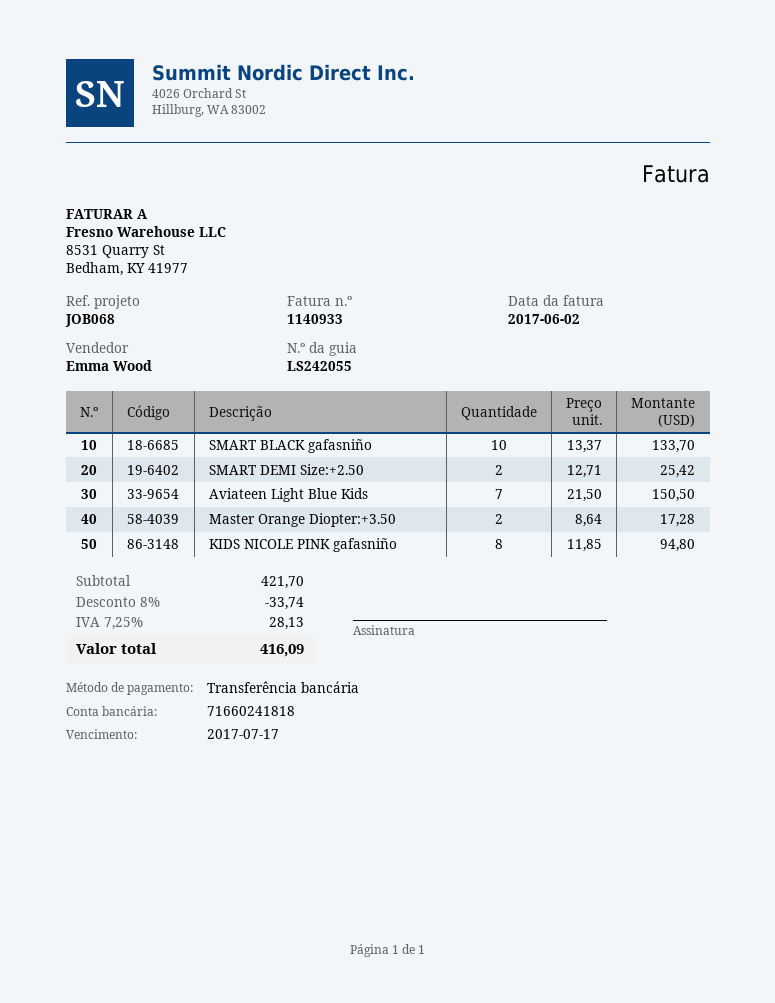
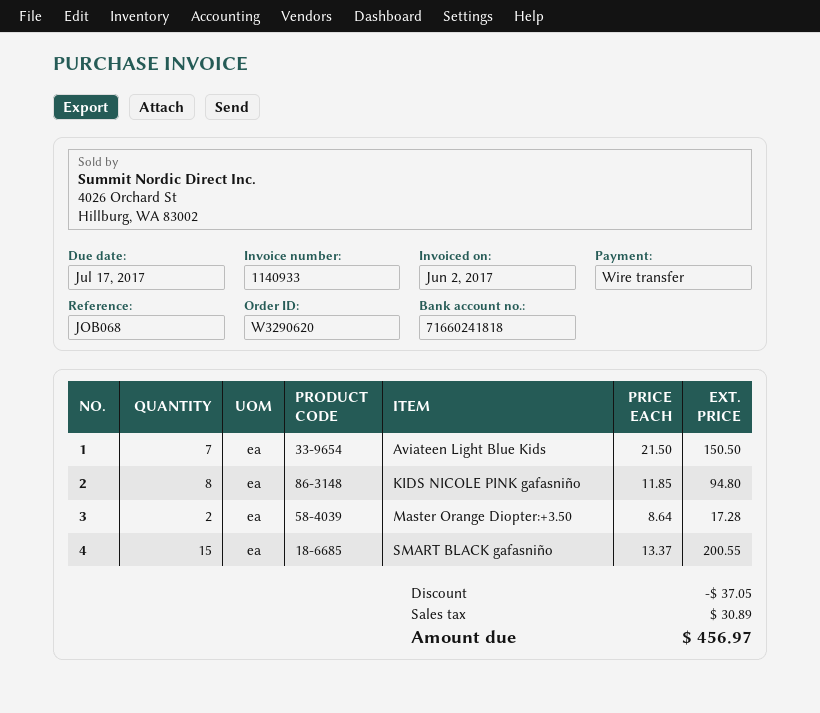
SMART BLACK gafasniño: 10 x 13.37 = 133.70 -> 15 x 13.37 = 200.55
SMART DEMI Size:+2.50: 2 x 12.71 = 25.42 -> none
discount: 33.74 -> 37.05
tax: 28.13 -> 30.89
total: 416.09 -> 456.97

